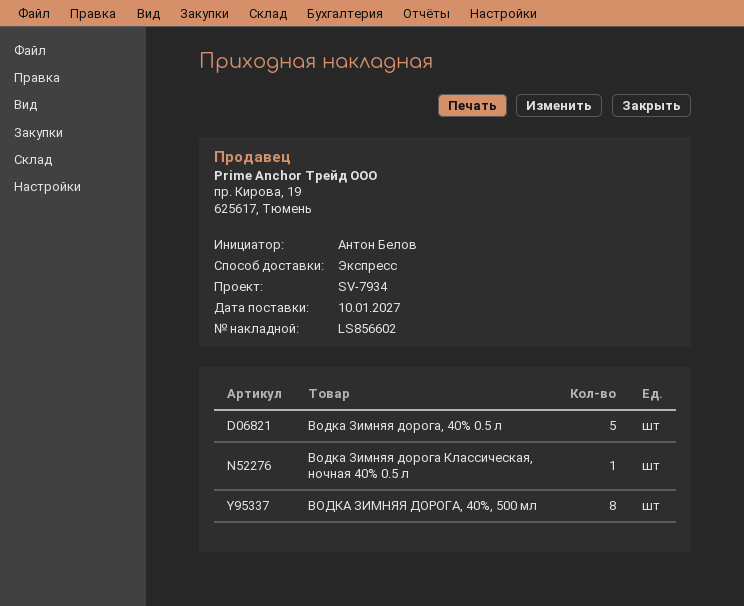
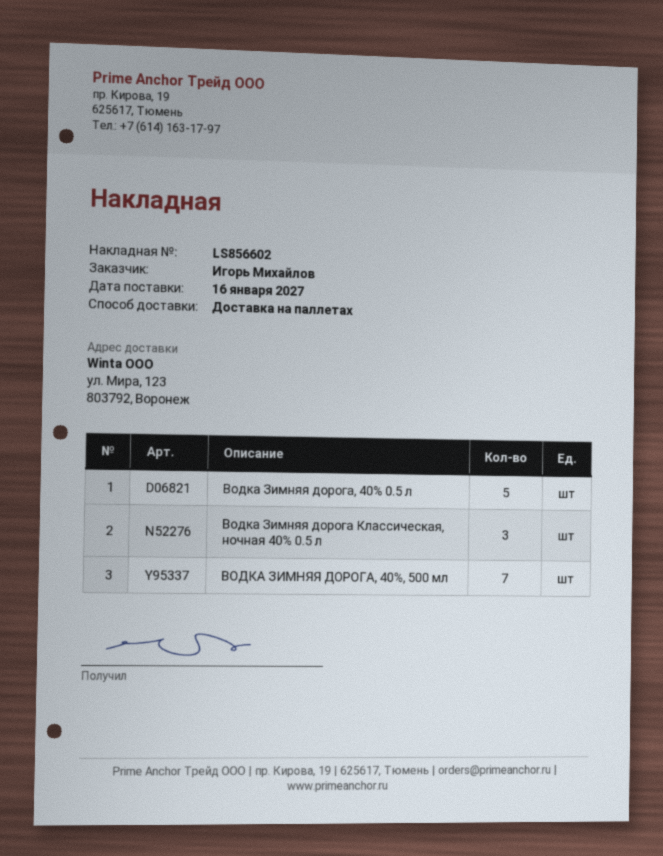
delivery date: 2027-01-10 -> 2027-01-16
ordered by: Антон Белов -> Игорь Михайлов
shipping method: express -> pallet freight
Водка Зимняя дорога Классическая, ночная 40% 0.5 л: 1 -> 3
ВОДКА ЗИМНЯЯ ДОРОГА, 40%, 500 мл: 8 -> 7

